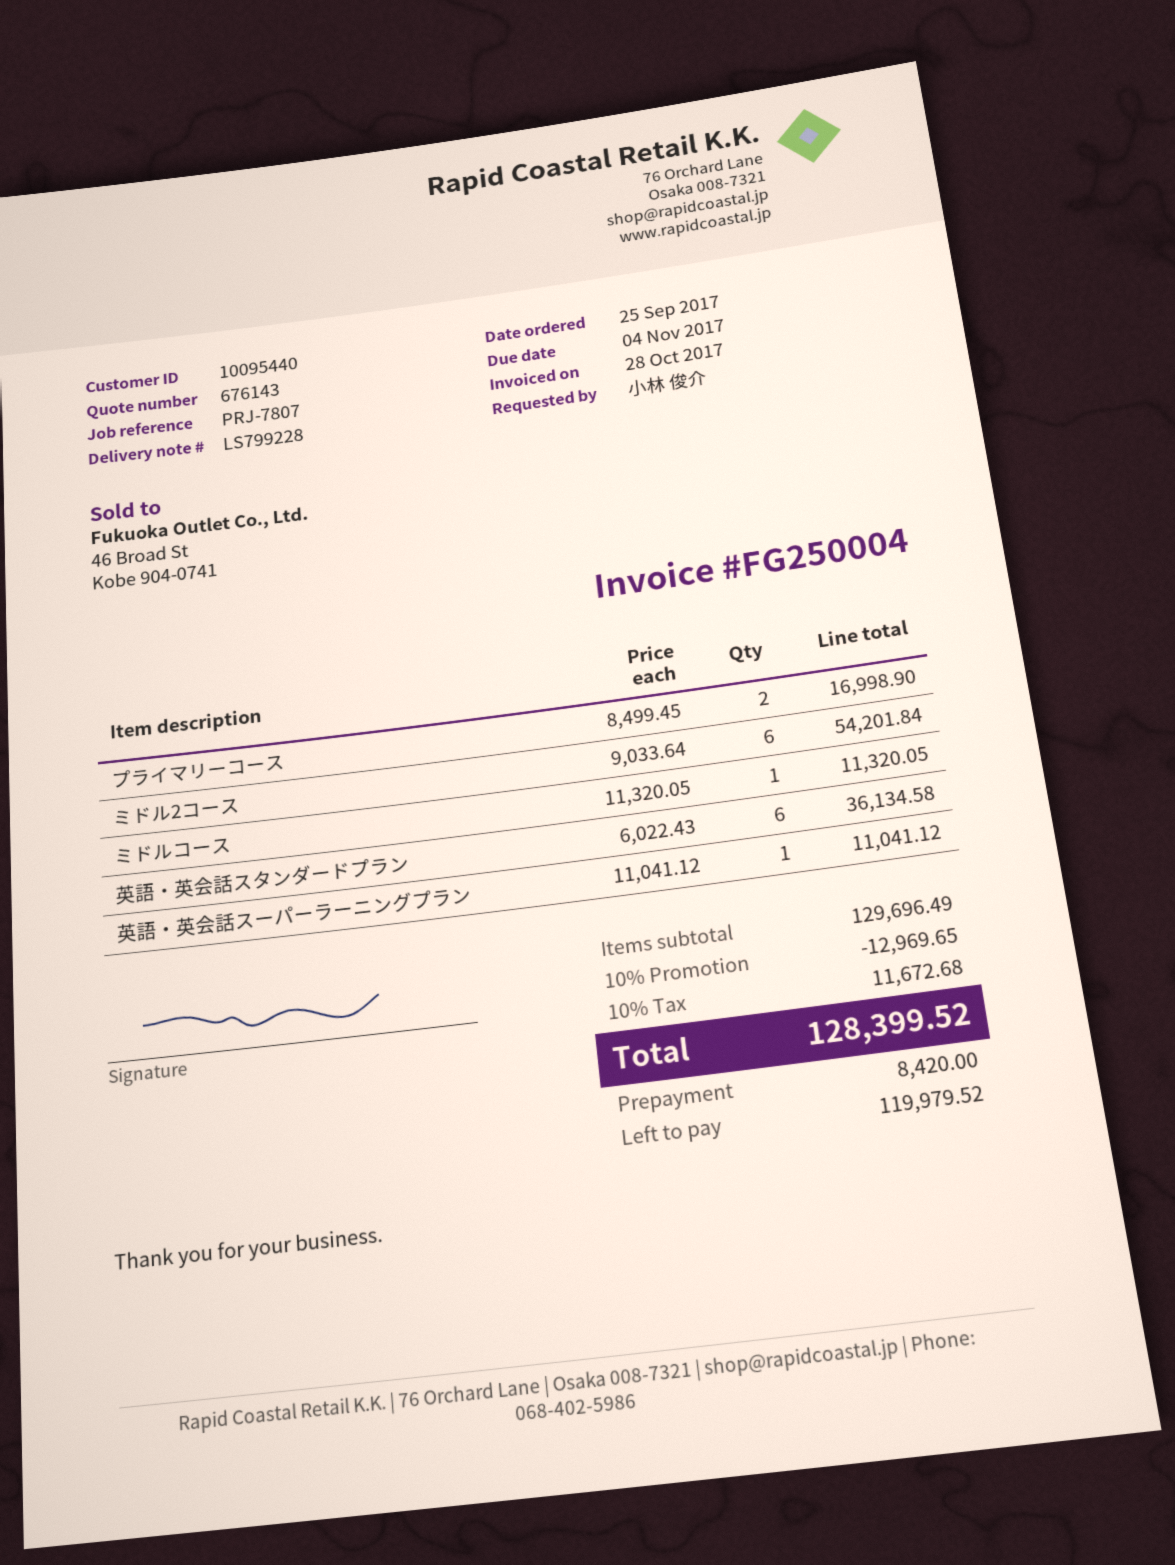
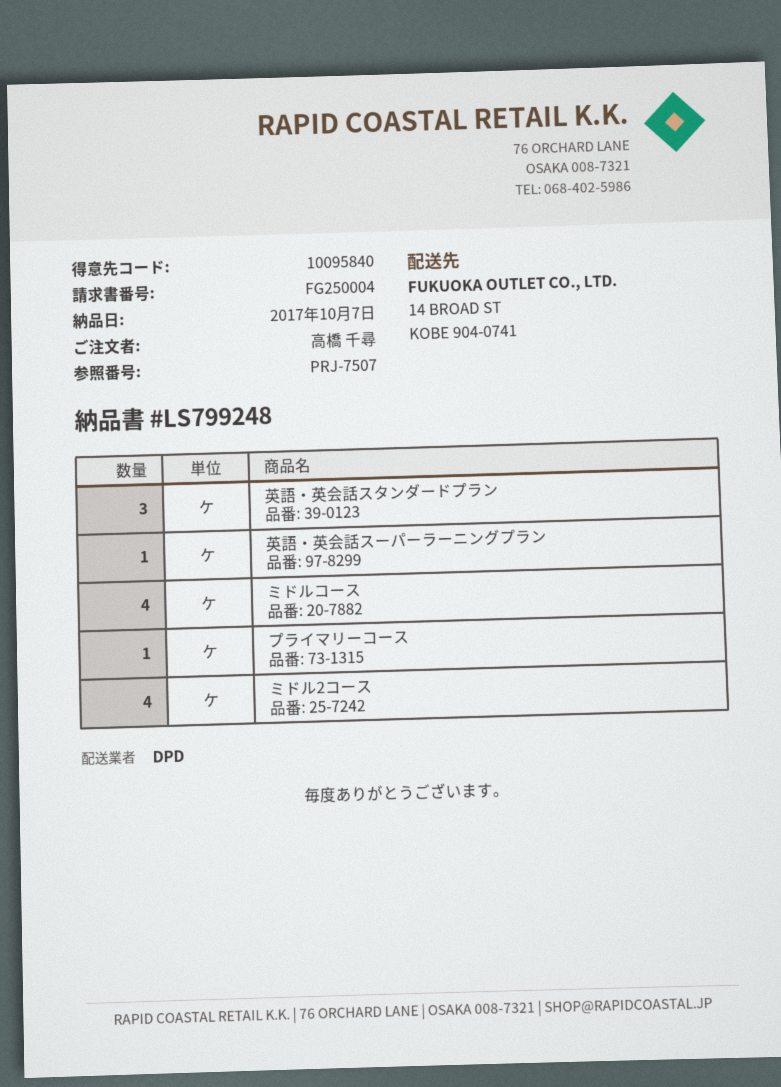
delivery note number: LS799228 -> LS799248
customer number: 10095440 -> 10095840
reference: PRJ-7807 -> PRJ-7507
ordered by: 小林 俊介 -> 高橋 千尋
プライマリーコース: 2 -> 1
ミドル2コース: 6 -> 4
ミドルコース: 1 -> 4
英語・英会話スタンダードプラン: 6 -> 3

